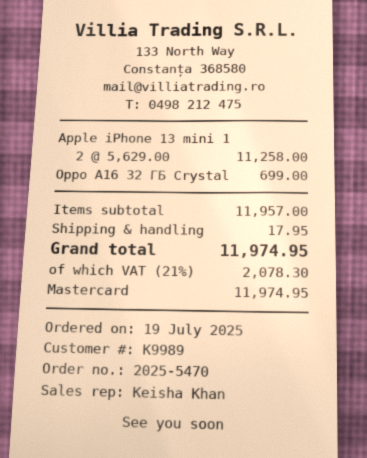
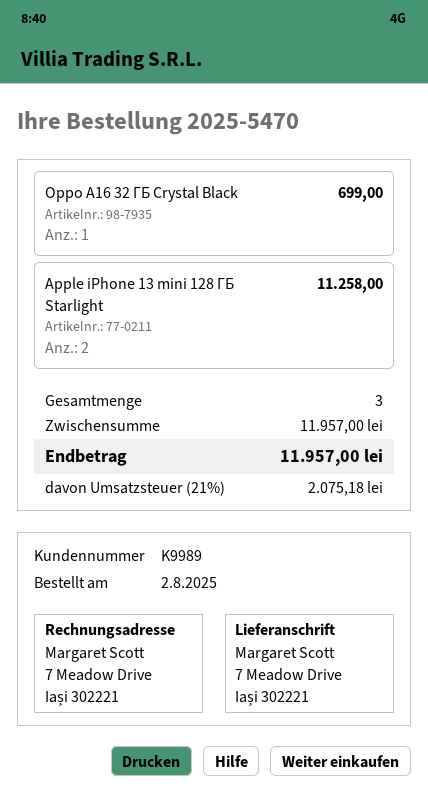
order date: 2025-07-19 -> 2025-08-02
shipping: 17.95 -> none
tax: 21% = 2078.30 -> 21% = 2075.18
total: 11974.95 -> 11957.00

